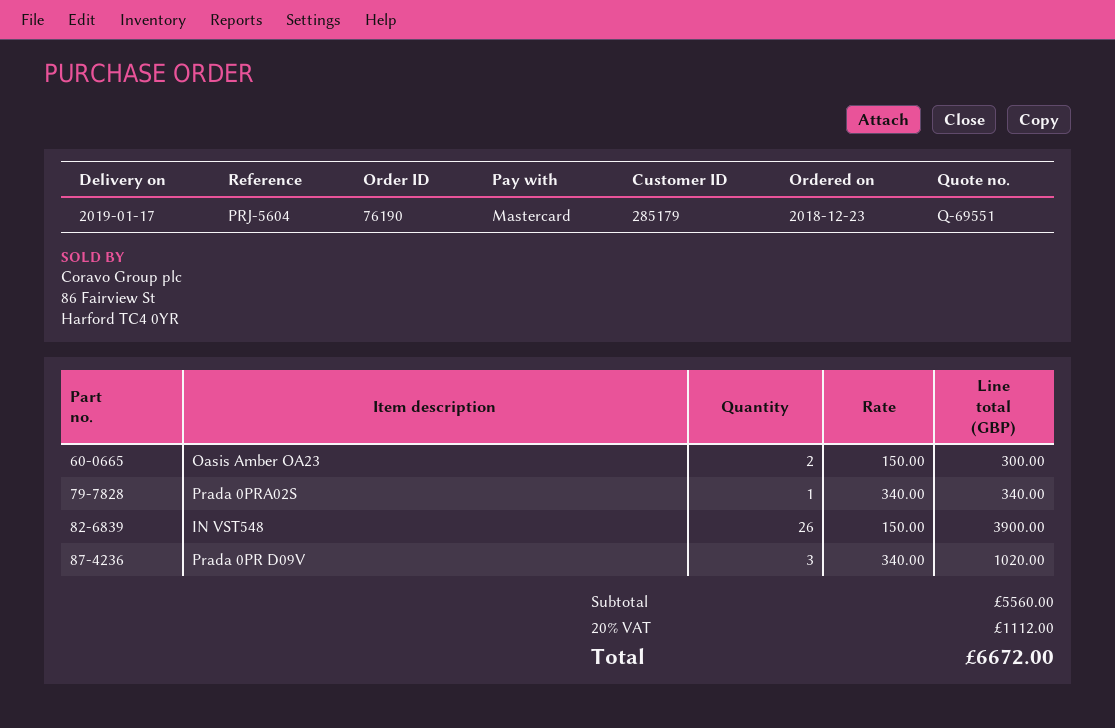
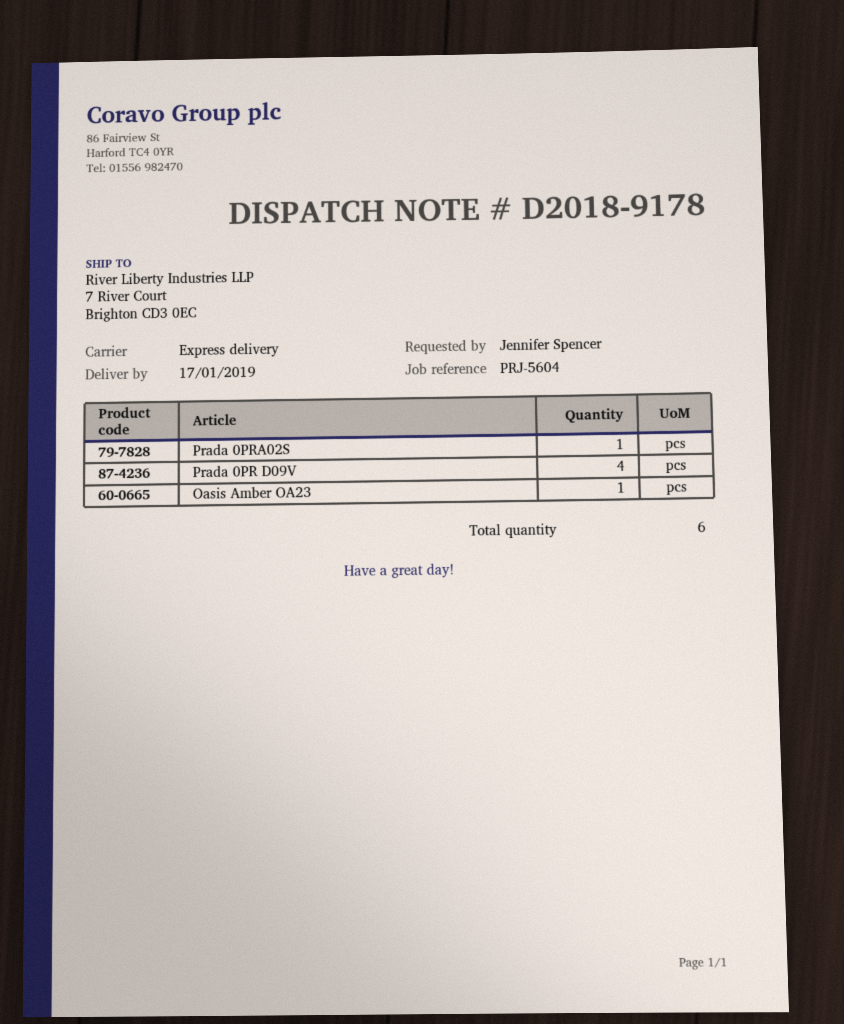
Oasis Amber OA23: 2 -> 1
IN VST548: 26 -> none
Prada 0PR D09V: 3 -> 4

